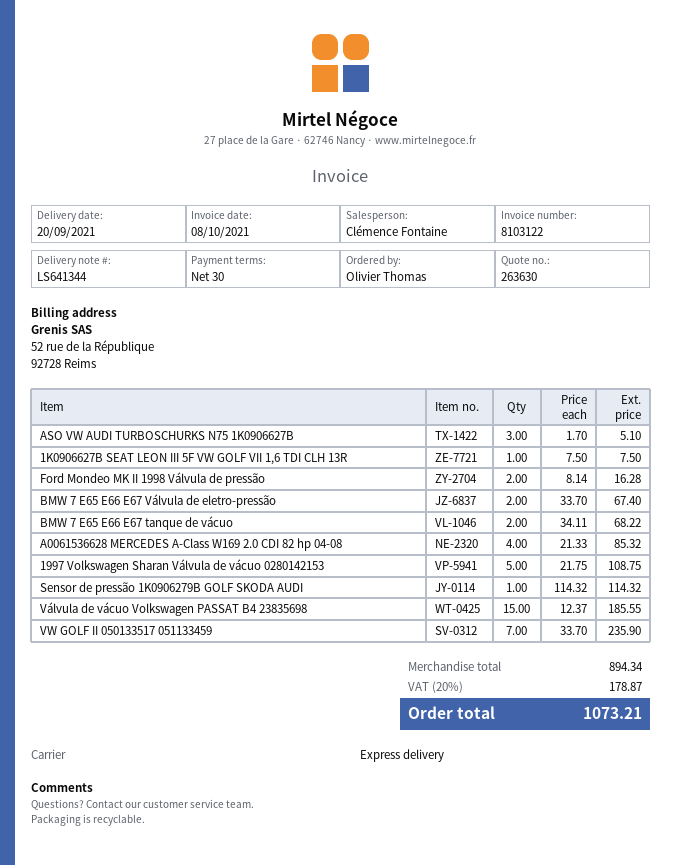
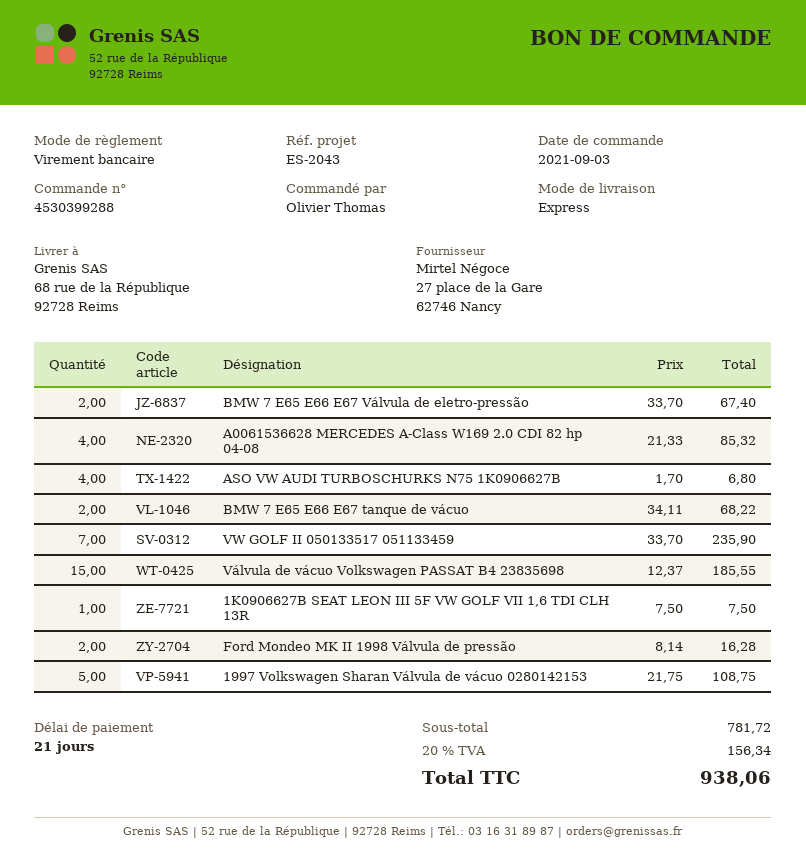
payment terms: 30 days -> 21 days
ASO VW AUDI TURBOSCHURKS N75 1K0906627B: 3 x 1.70 = 5.10 -> 4 x 1.70 = 6.80
Sensor de pressão 1K0906279B GOLF SKODA AUDI: 1 x 114.32 = 114.32 -> none
subtotal: 894.34 -> 781.72
tax: 20% = 178.87 -> 20% = 156.34
total: 1073.21 -> 938.06

